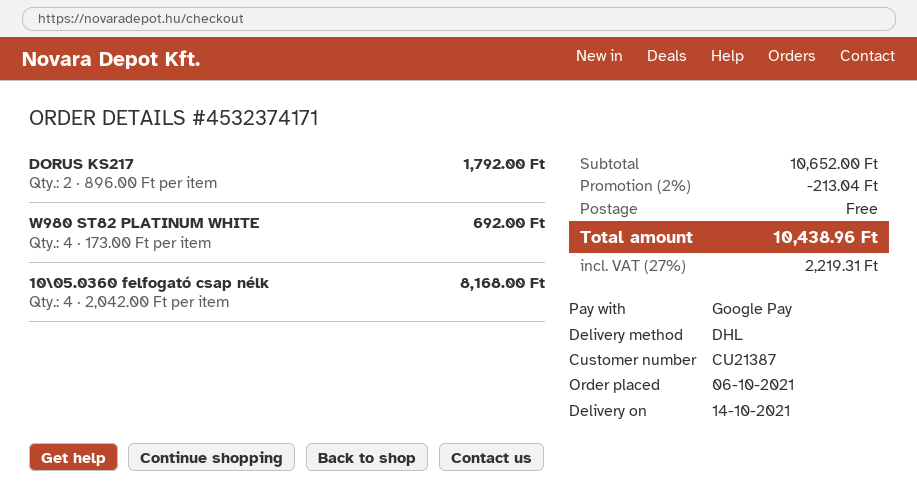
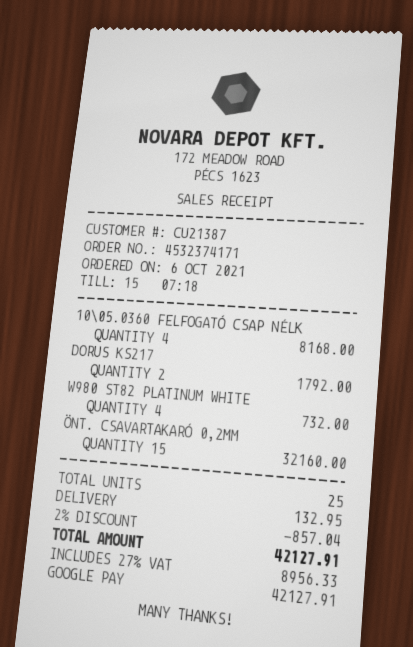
W980 ST82 PLATINUM WHITE: 4 for 692.00 -> 4 for 732.00
ÖNT. CSAVARTAKARÓ 0,2MM: none -> 15 for 32160.00
discount: 2% = 213.04 -> 2% = 857.04
shipping: 0.00 -> 132.95
tax: 27% = 2219.31 -> 27% = 8956.33
total: 10438.96 -> 42127.91

